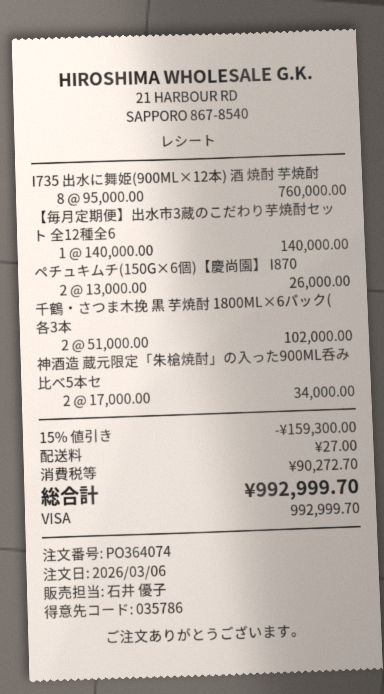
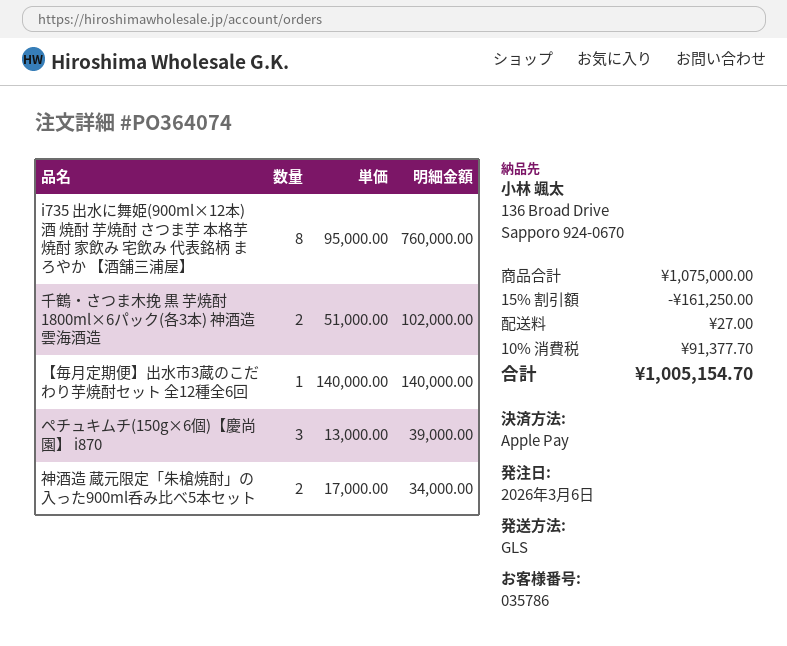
payment method: Visa -> Apple Pay
ペチュキムチ(150G×6個)【慶尚園】 I870: 2 x 13000.00 = 26000.00 -> 3 x 13000.00 = 39000.00
discount: 15% = 159300.00 -> 15% = 161250.00
tax: 90272.70 -> 91377.70
total: 992999.70 -> 1005154.70

